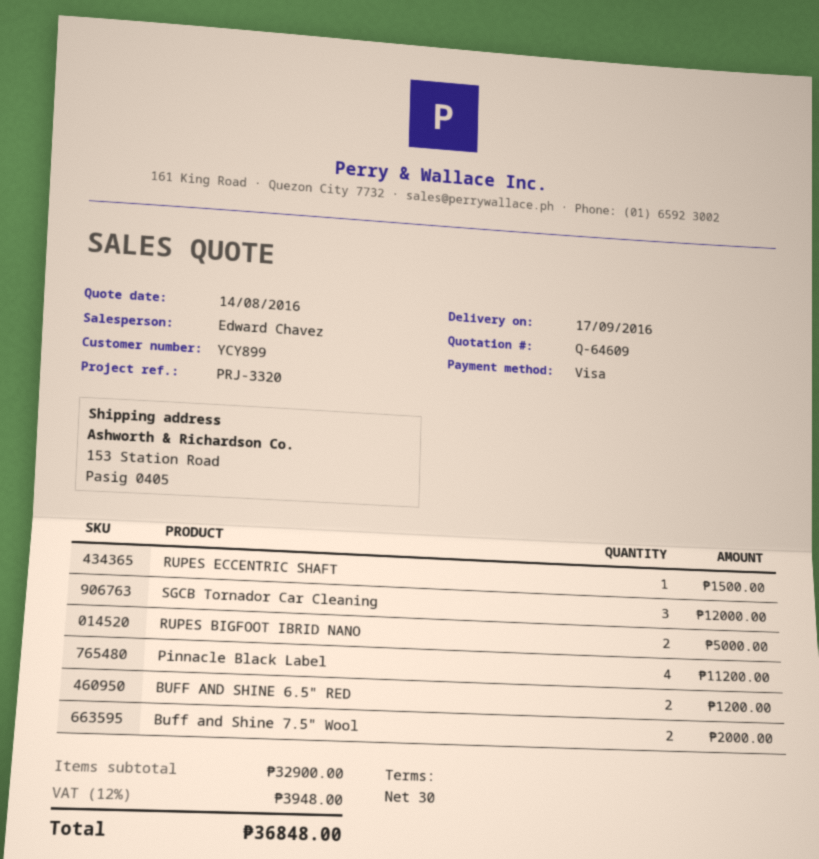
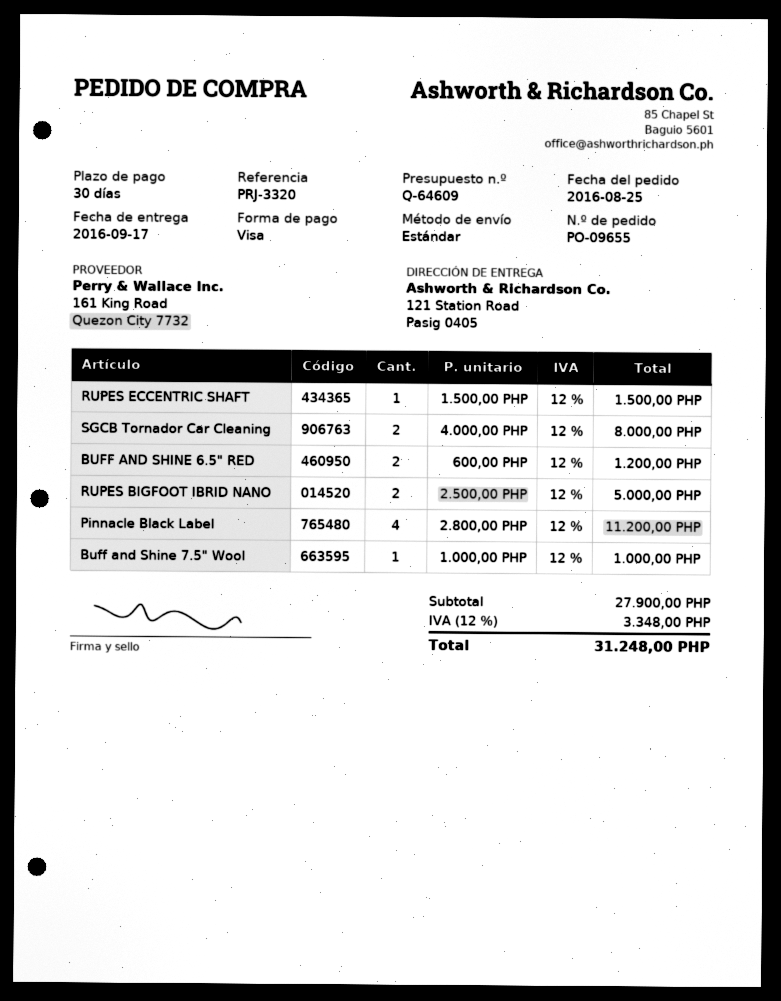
ship to: 153 Station Road, Pasig 0405 -> 121 Station Road, Pasig 0405
SGCB Tornador Car Cleaning: 3 for 12000.00 -> 2 for 8000.00
Buff and Shine 7.5" Wool: 2 for 2000.00 -> 1 for 1000.00
subtotal: 32900.00 -> 27900.00
tax: 12% = 3948.00 -> 12% = 3348.00
total: 36848.00 -> 31248.00

